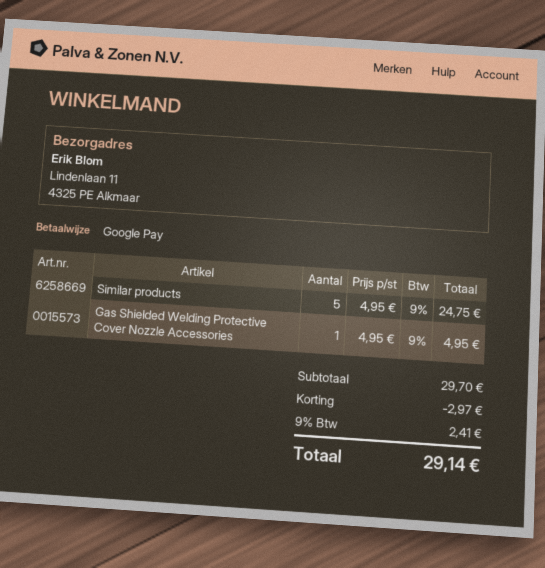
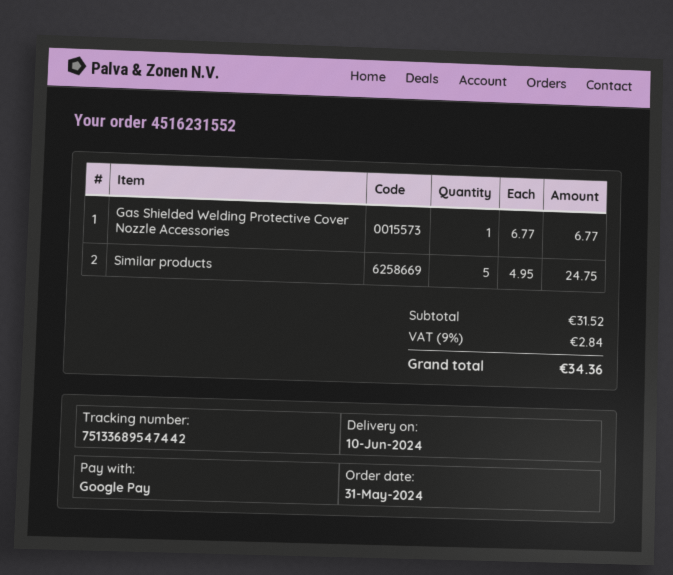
Gas Shielded Welding Protective Cover Nozzle Accessories: 1 x 4.95 = 4.95 -> 1 x 6.77 = 6.77
subtotal: 29.70 -> 31.52
discount: 2.97 -> none
tax: 9% = 2.41 -> 9% = 2.84
total: 29.14 -> 34.36

